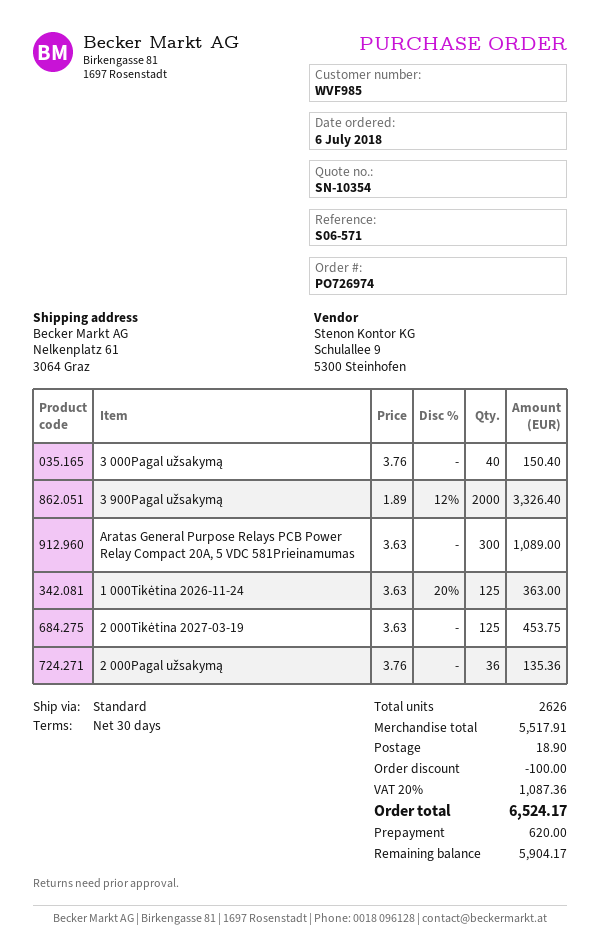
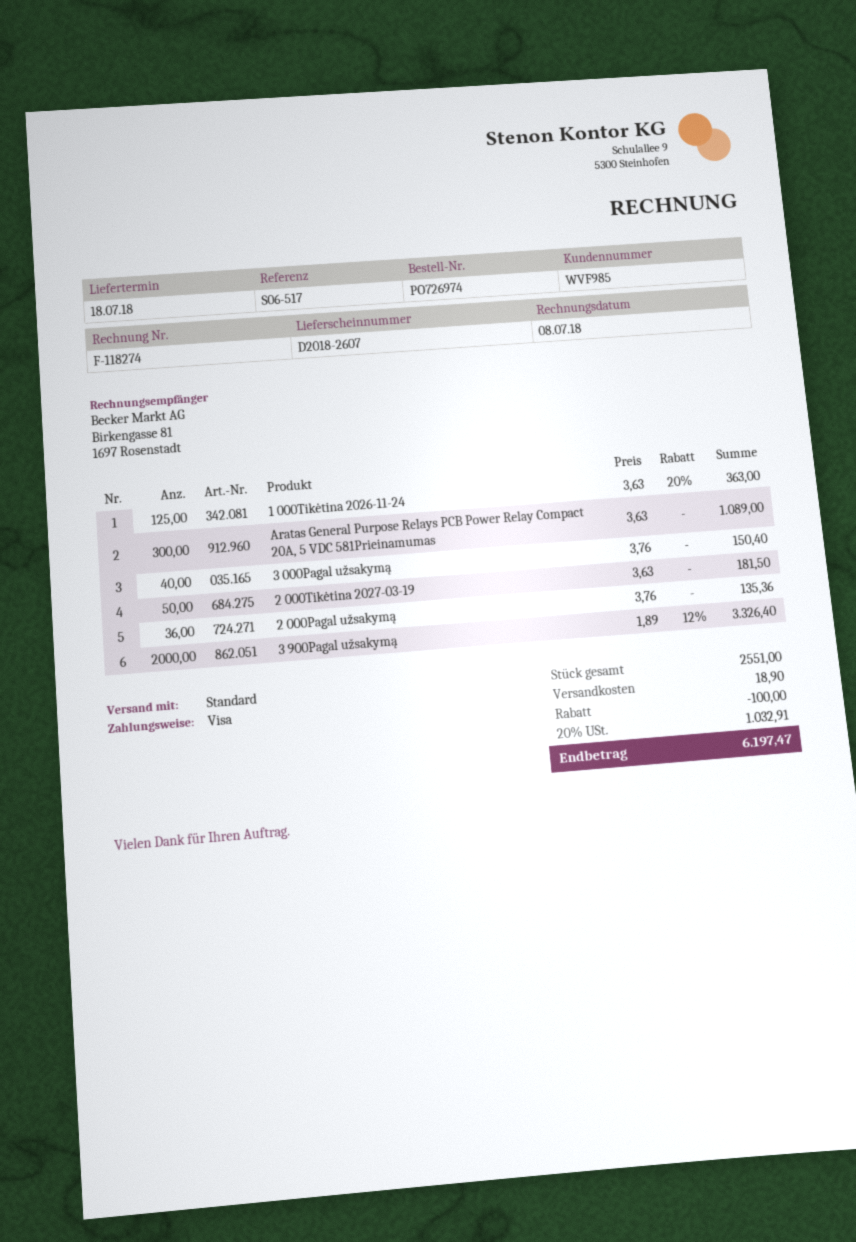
reference: S06-571 -> S06-517
2 000Tikėtina 2027-03-19: 125 x 3.63 = 453.75 -> 50 x 3.63 = 181.50
total quantity: 2626 -> 2551
tax: 20% = 1087.36 -> 20% = 1032.91
total: 6524.17 -> 6197.47

